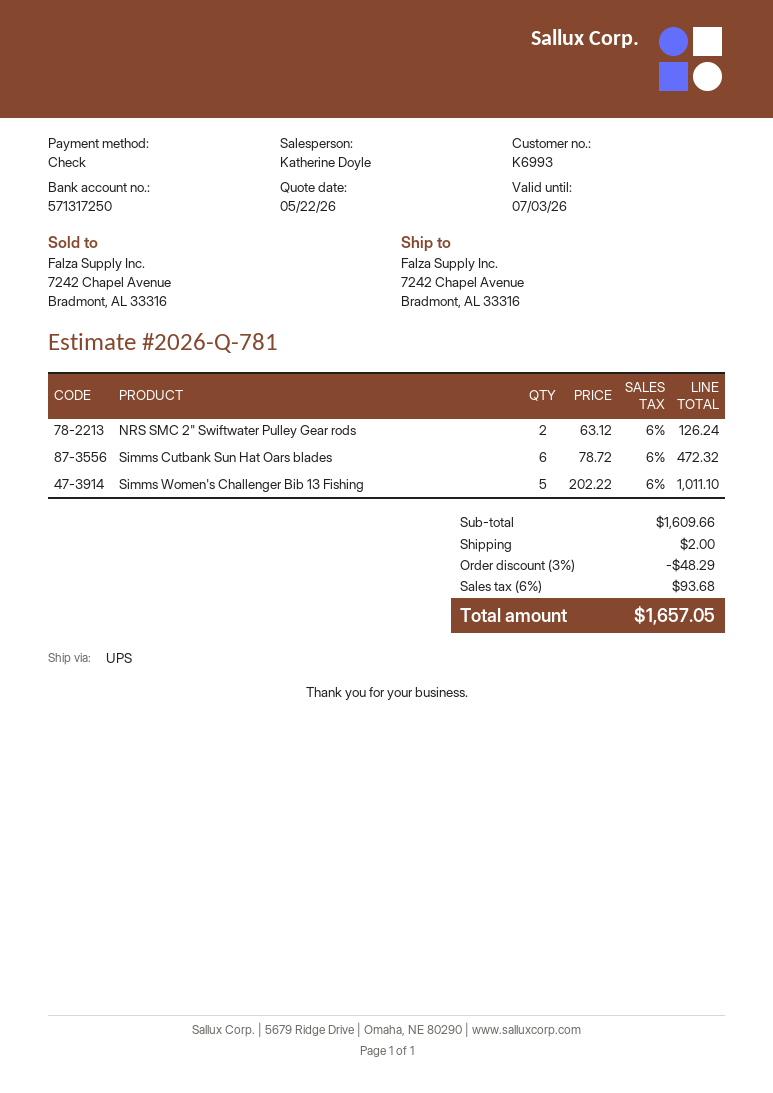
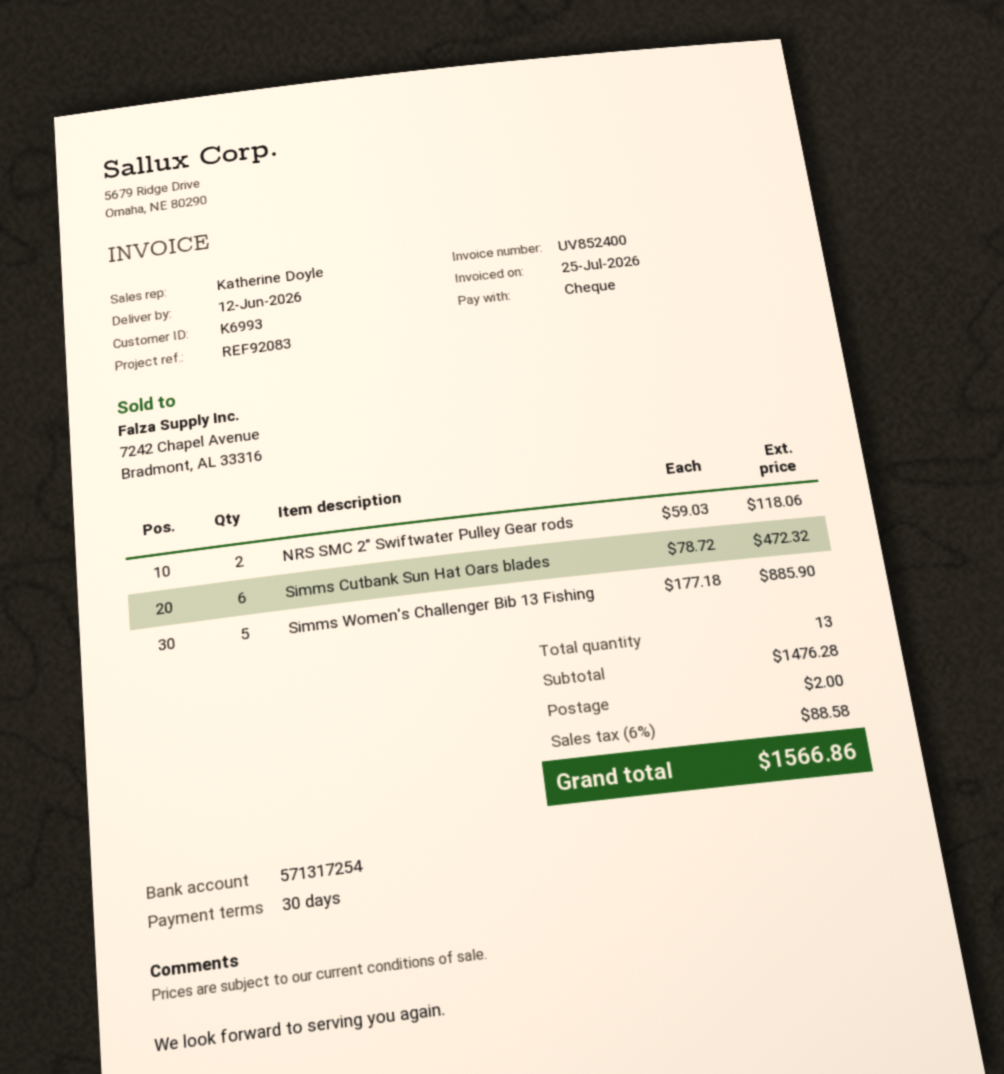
bank account: 571317250 -> 571317254
NRS SMC 2" Swiftwater Pulley Gear rods: 2 x 63.12 = 126.24 -> 2 x 59.03 = 118.06
Simms Women's Challenger Bib 13 Fishing: 5 x 202.22 = 1011.10 -> 5 x 177.18 = 885.90
subtotal: 1609.66 -> 1476.28
discount: 3% = 48.29 -> none
tax: 6% = 93.68 -> 6% = 88.58
total: 1657.05 -> 1566.86

